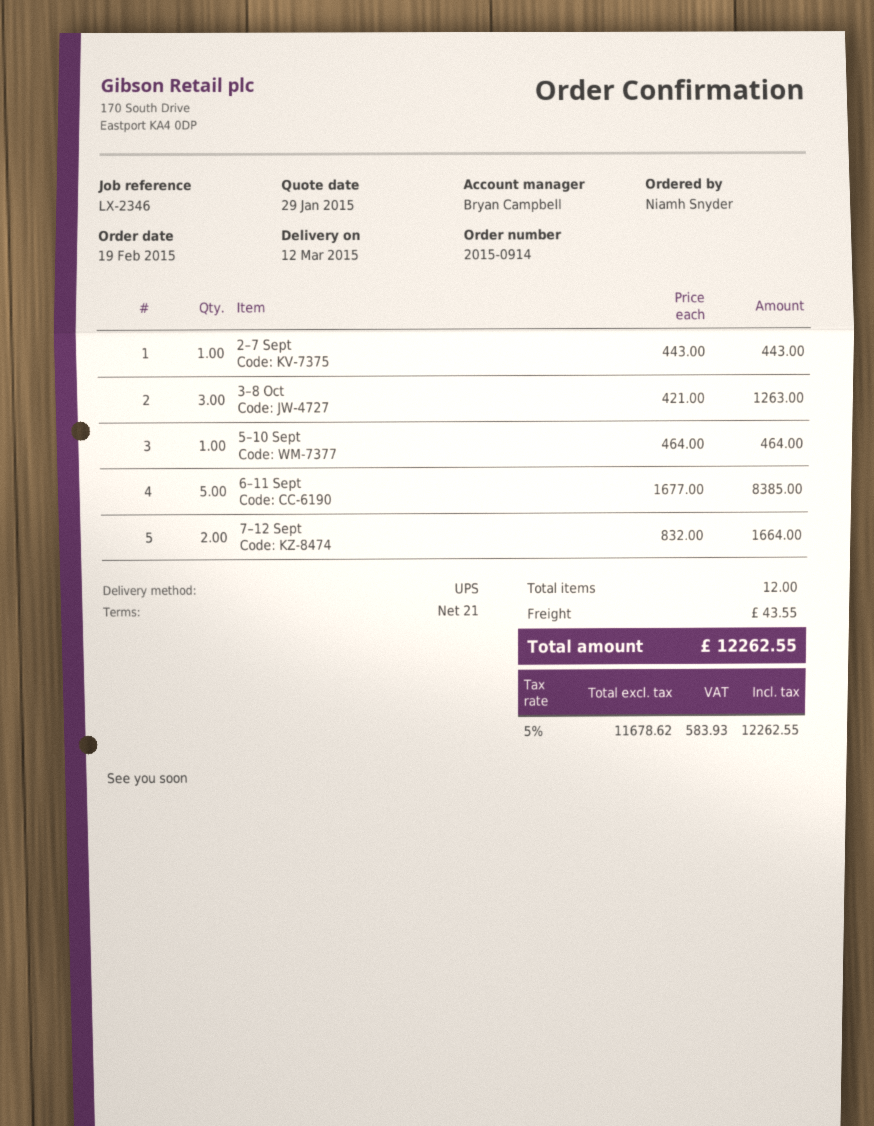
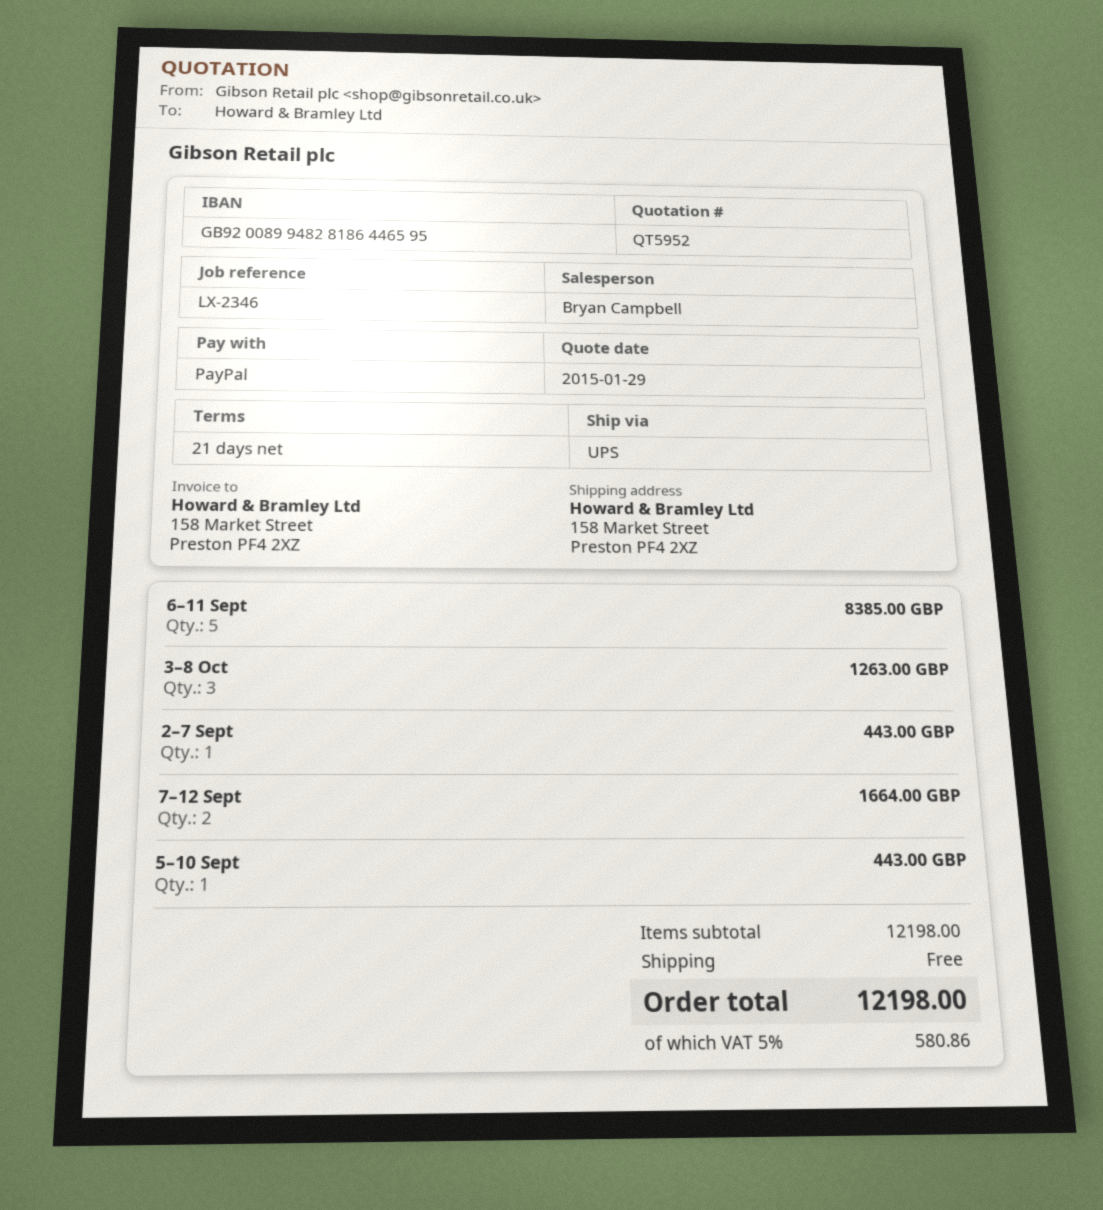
5–10 Sept: 1 for 464.00 -> 1 for 443.00
shipping: 43.55 -> 0.00
tax: 5% = 583.93 -> 5% = 580.86
total: 12262.55 -> 12198.00

